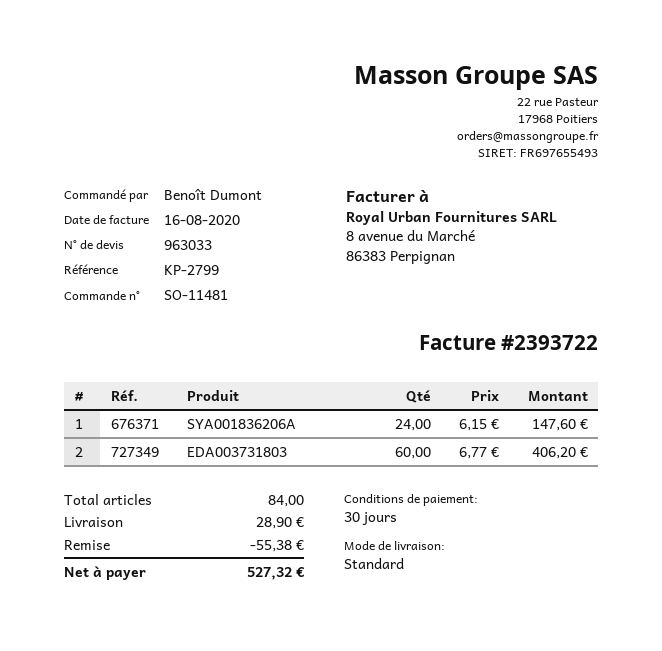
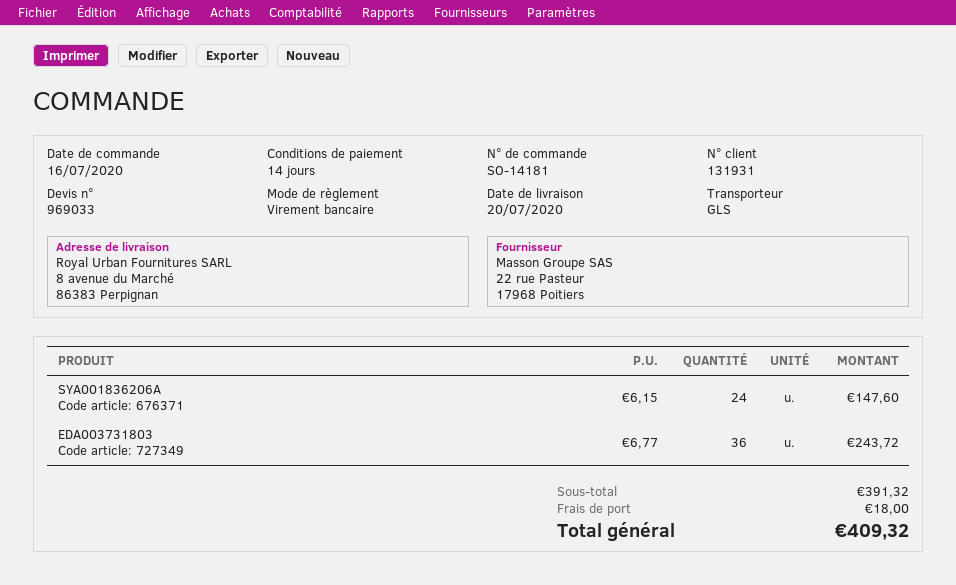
quote number: 963033 -> 969033
order number: SO-11481 -> SO-14181
payment terms: 30 days -> 14 days
shipping method: standard -> GLS
EDA003731803: 60 x 6.77 = 406.20 -> 36 x 6.77 = 243.72
discount: 55.38 -> none
shipping: 28.90 -> 18.00
total: 527.32 -> 409.32

